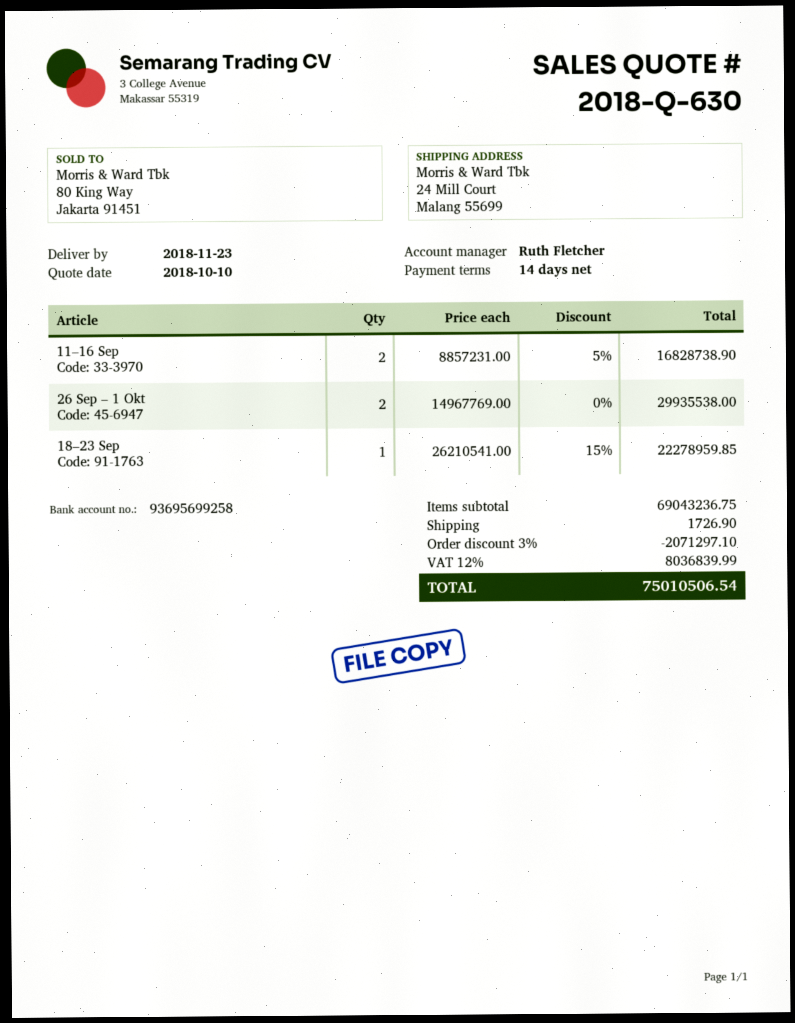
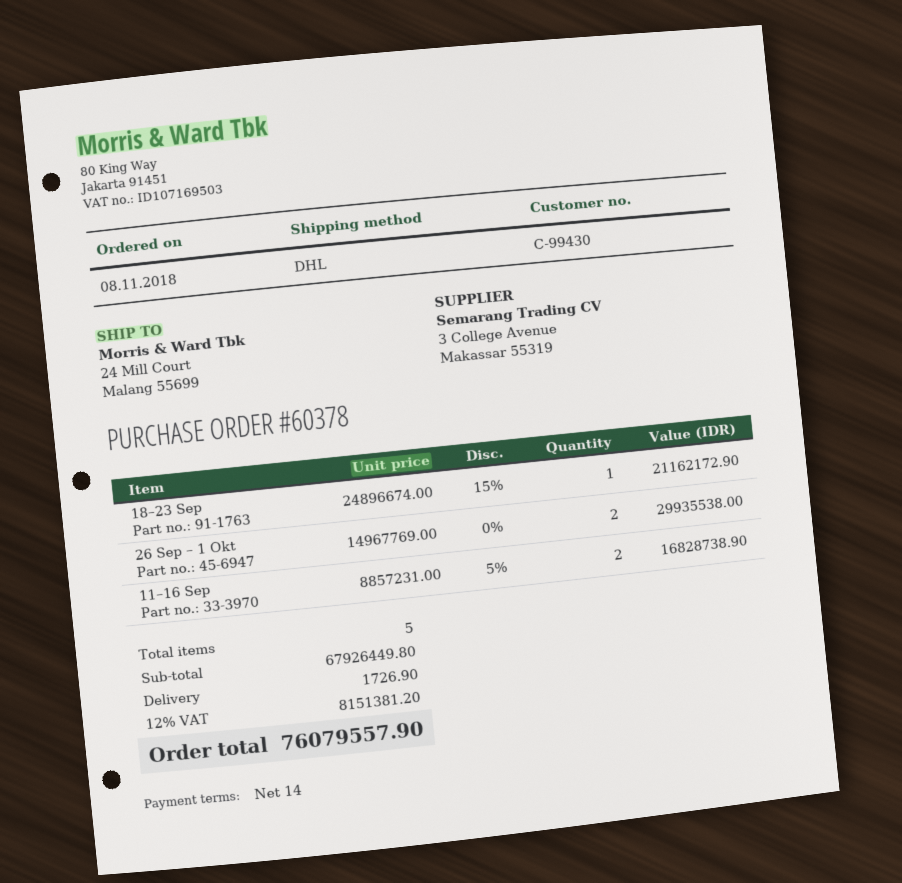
18–23 Sep: 1 x 26210541.00 - 15% = 22278959.85 -> 1 x 24896674.00 - 15% = 21162172.90
subtotal: 69043236.75 -> 67926449.80
discount: 3% = 2071297.10 -> none
tax: 12% = 8036839.99 -> 12% = 8151381.20
total: 75010506.54 -> 76079557.90

